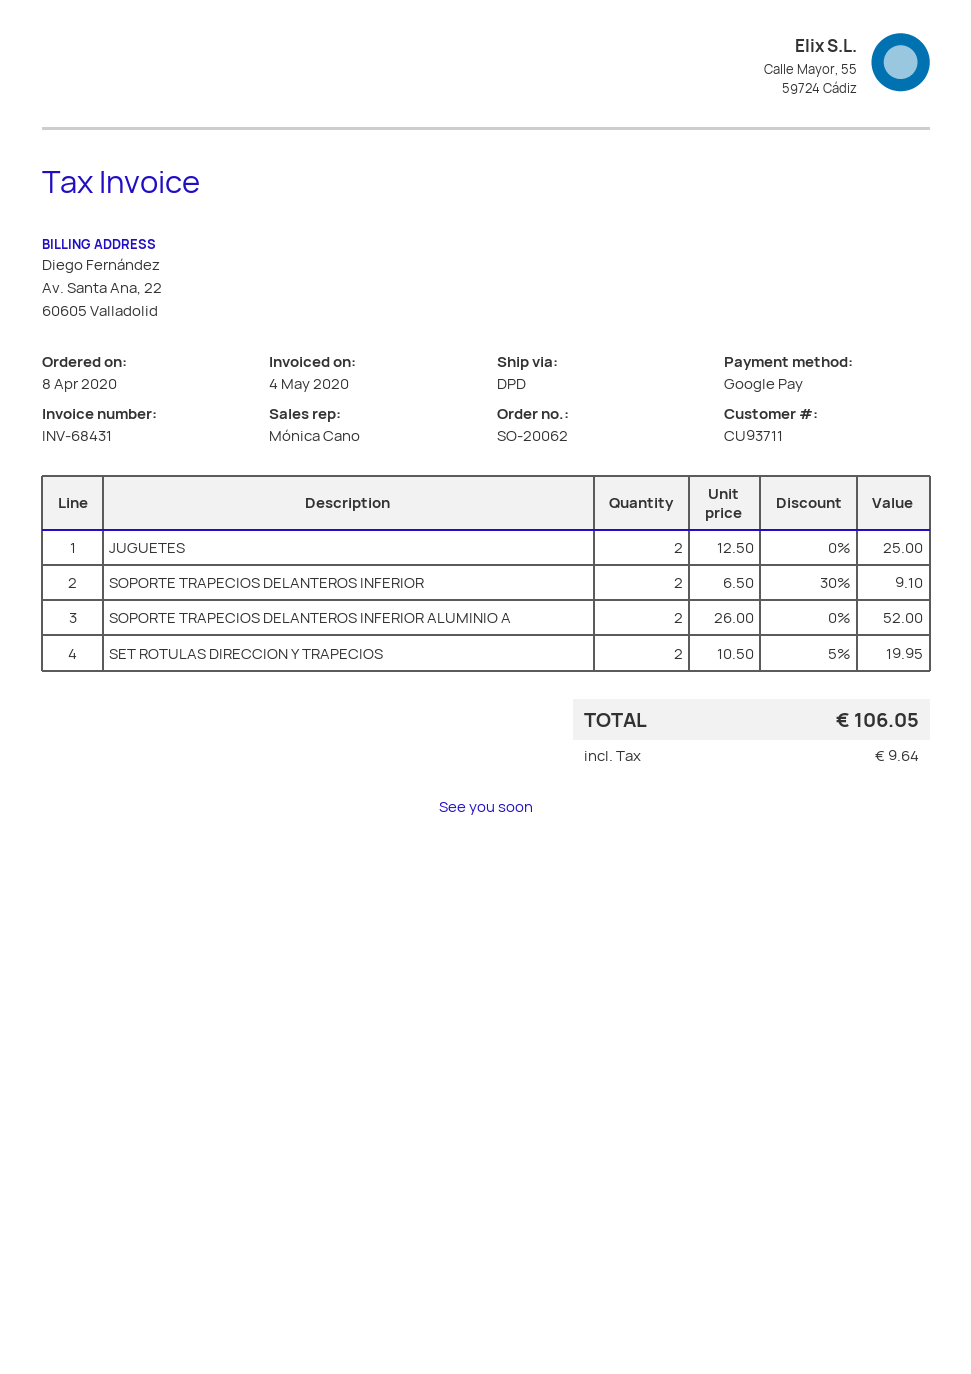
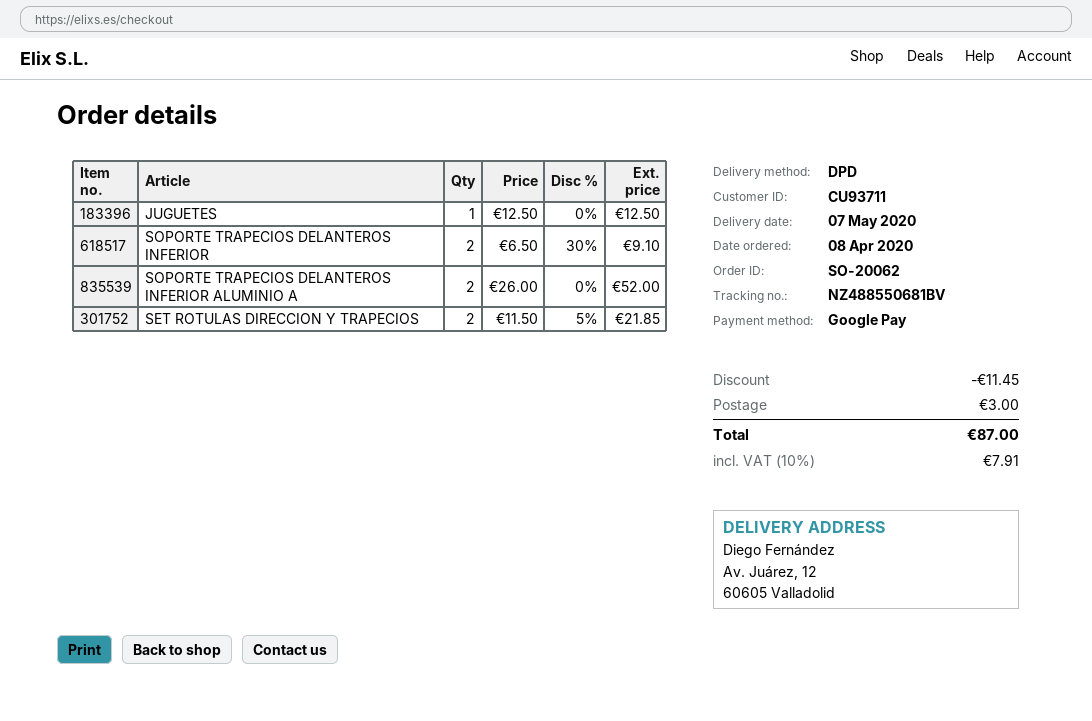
JUGUETES: 2 x 12.50 = 25.00 -> 1 x 12.50 = 12.50
SET ROTULAS DIRECCION Y TRAPECIOS: 2 x 10.50 - 5% = 19.95 -> 2 x 11.50 - 5% = 21.85
discount: none -> 11.45
shipping: none -> 3.00
tax: 9.64 -> 7.91
total: 106.05 -> 87.00

